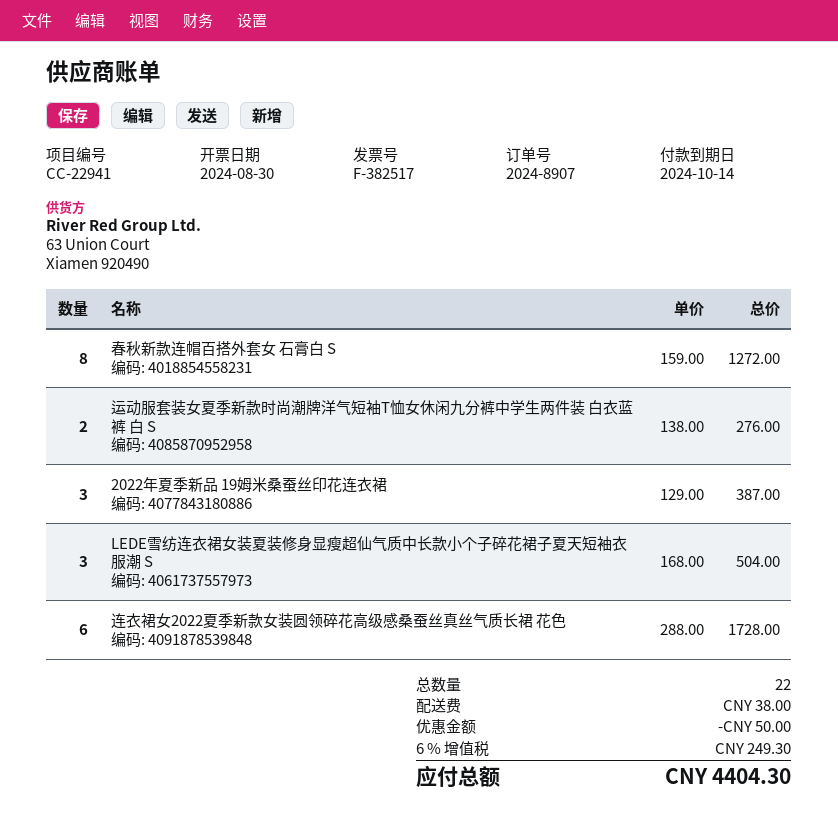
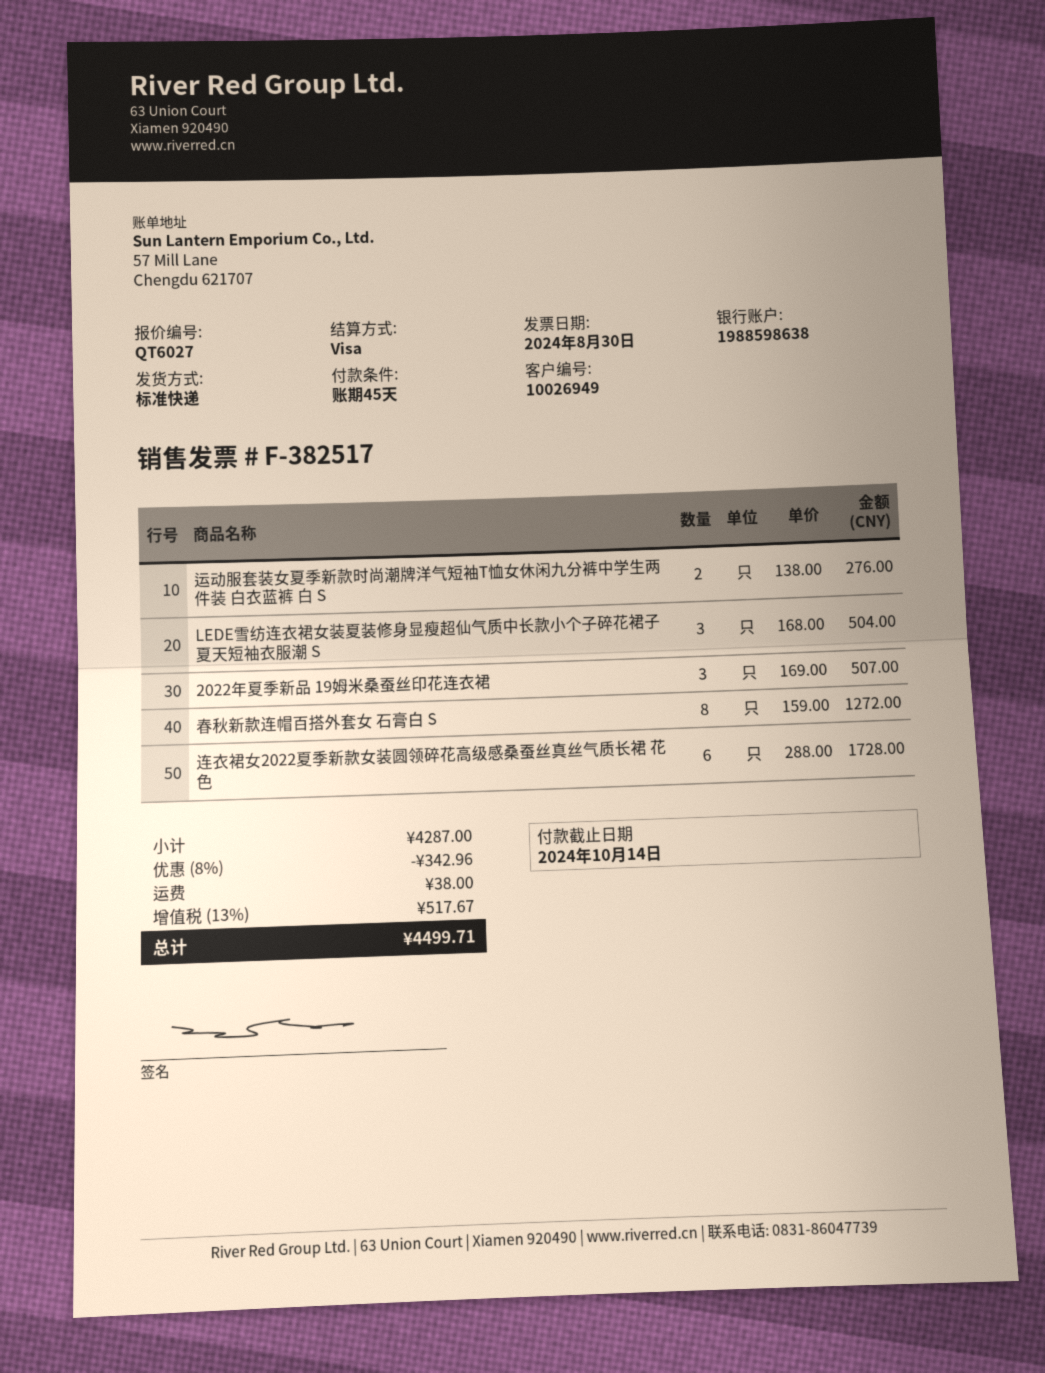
2022年夏季新品 19姆米桑蚕丝印花连衣裙: 3 x 129.00 = 387.00 -> 3 x 169.00 = 507.00
discount: 50.00 -> 342.96
tax: 6% = 249.30 -> 13% = 517.67
total: 4404.30 -> 4499.71

